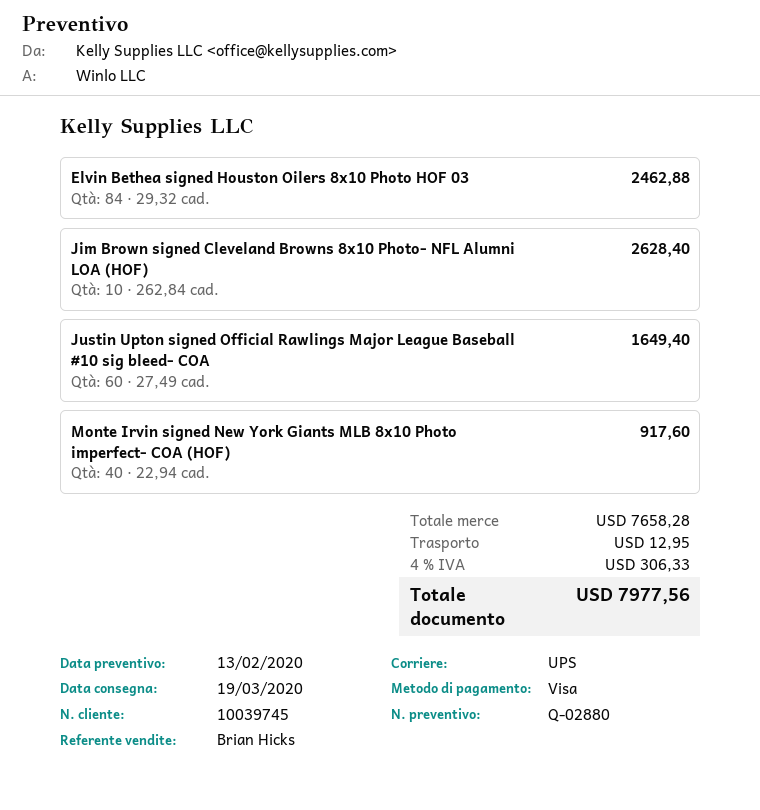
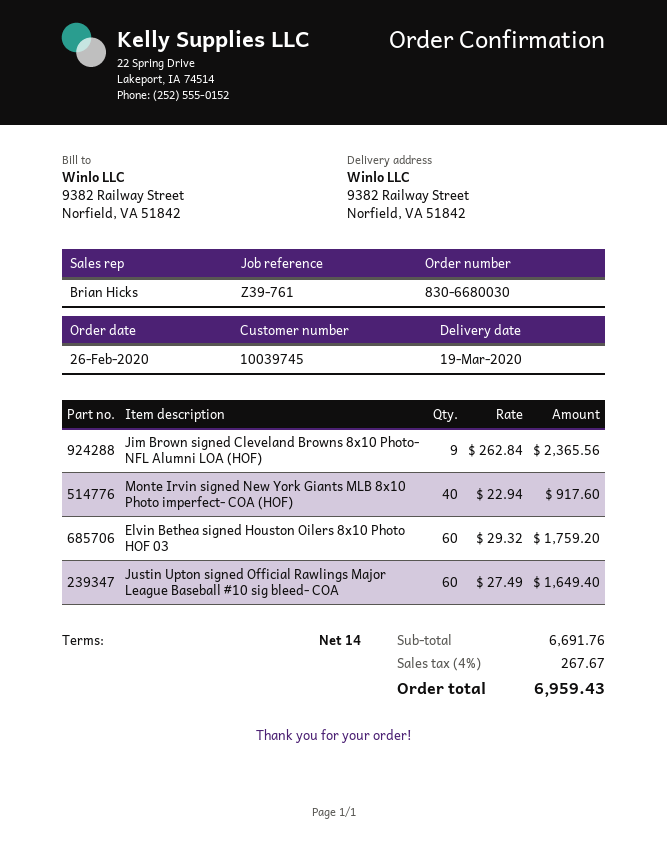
Elvin Bethea signed Houston Oilers 8x10 Photo HOF 03: 84 x 29.32 = 2462.88 -> 60 x 29.32 = 1759.20
Jim Brown signed Cleveland Browns 8x10 Photo- NFL Alumni LOA (HOF): 10 x 262.84 = 2628.40 -> 9 x 262.84 = 2365.56
subtotal: 7658.28 -> 6691.76
shipping: 12.95 -> none
tax: 4% = 306.33 -> 4% = 267.67
total: 7977.56 -> 6959.43

